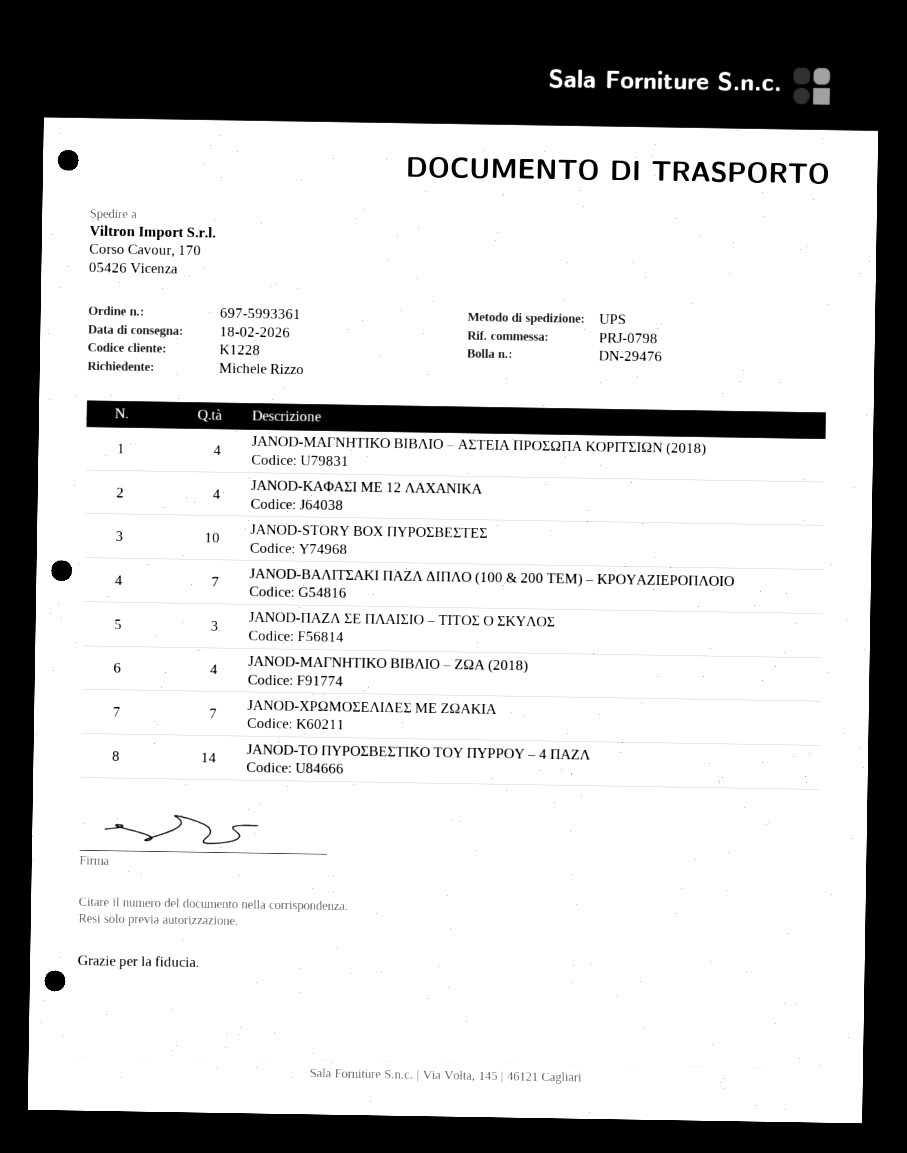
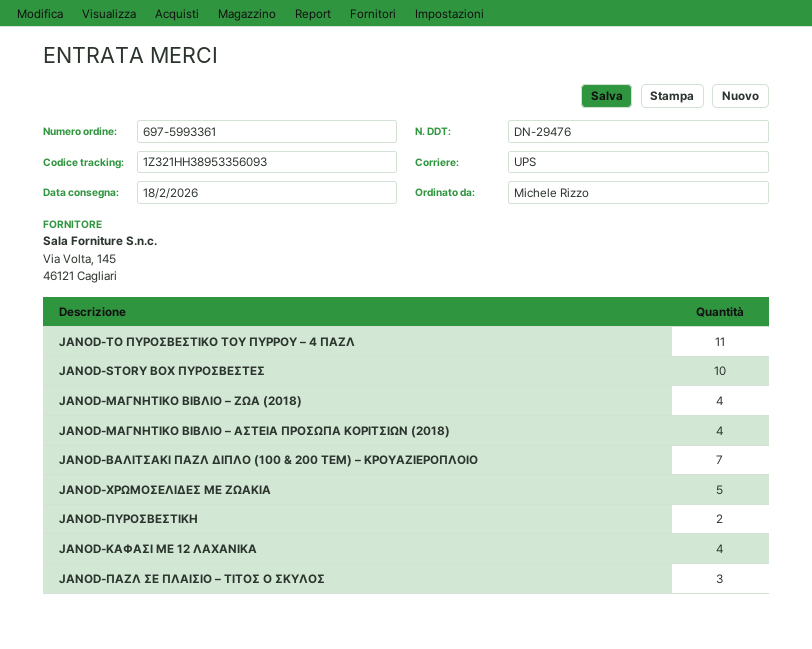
JANOD-ΧΡΩΜΟΣΕΛΙΔΕΣ ΜΕ ΖΩΑΚΙΑ: 7 -> 5
JANOD-ΤΟ ΠΥΡΟΣΒΕΣΤΙΚΟ ΤΟΥ ΠΥΡΡΟΥ – 4 ΠΑΖΛ: 14 -> 11
JANOD-ΠΥΡΟΣΒΕΣΤΙΚΗ: none -> 2

